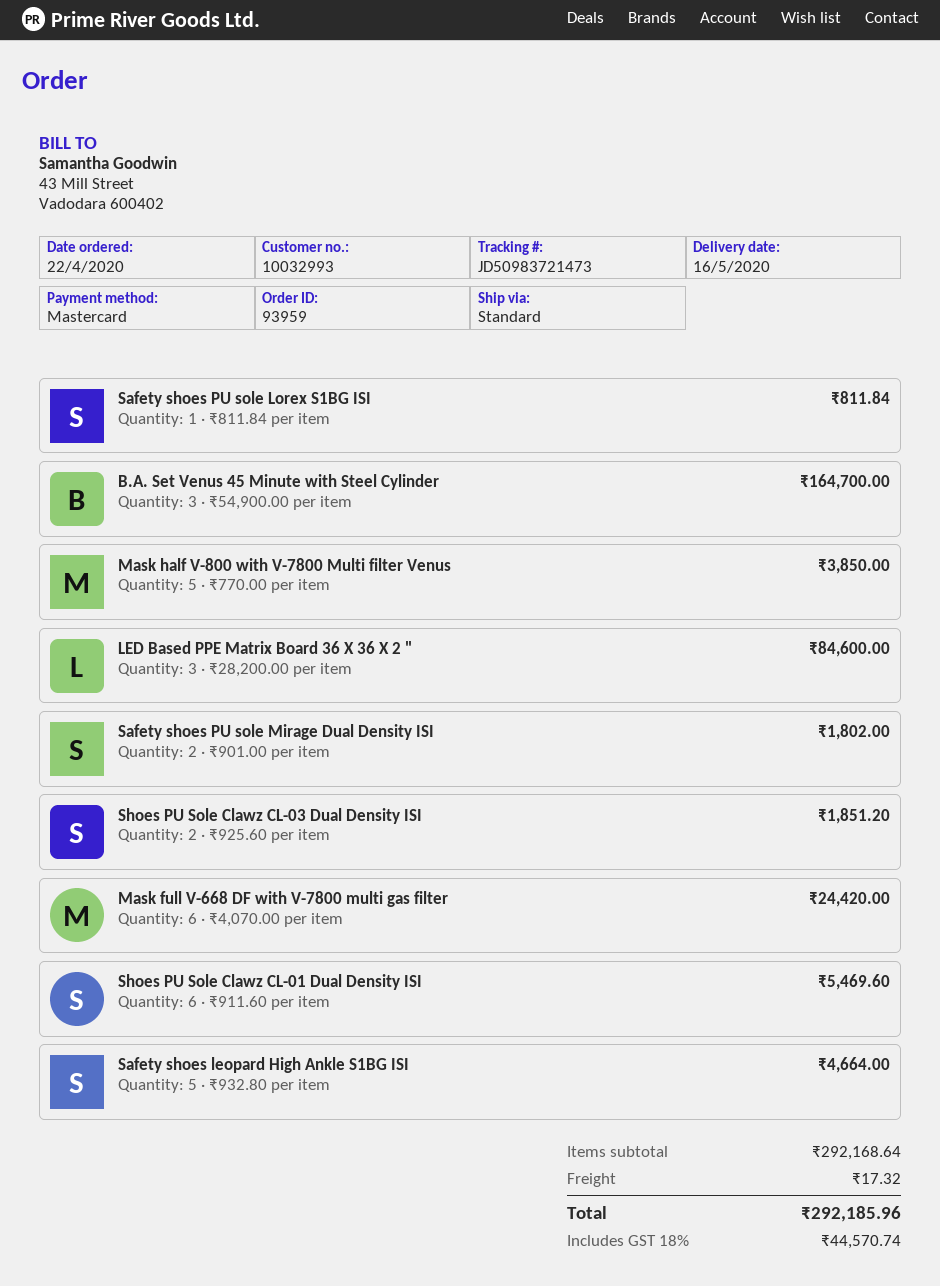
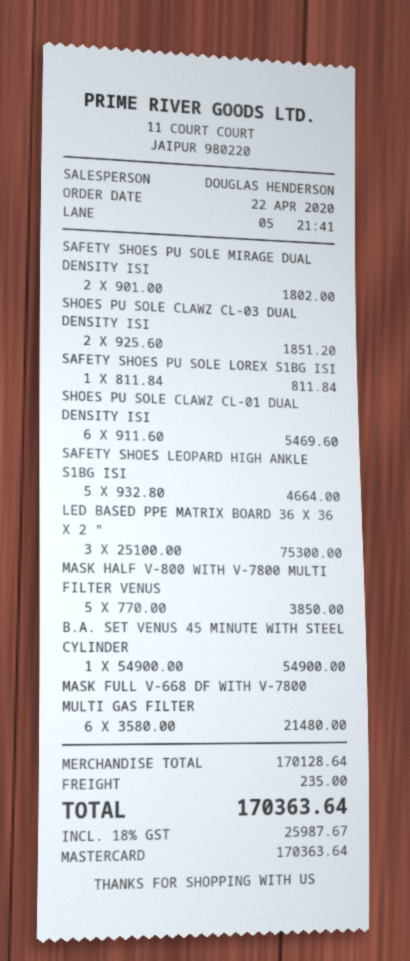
B.A. Set Venus 45 Minute with Steel Cylinder: 3 x 54900.00 = 164700.00 -> 1 x 54900.00 = 54900.00
LED Based PPE Matrix Board 36 X 36 X 2 ": 3 x 28200.00 = 84600.00 -> 3 x 25100.00 = 75300.00
Mask full V-668 DF with V-7800 multi gas filter: 6 x 4070.00 = 24420.00 -> 6 x 3580.00 = 21480.00
subtotal: 292168.64 -> 170128.64
shipping: 17.32 -> 235.00
tax: 18% = 44570.74 -> 18% = 25987.67
total: 292185.96 -> 170363.64

